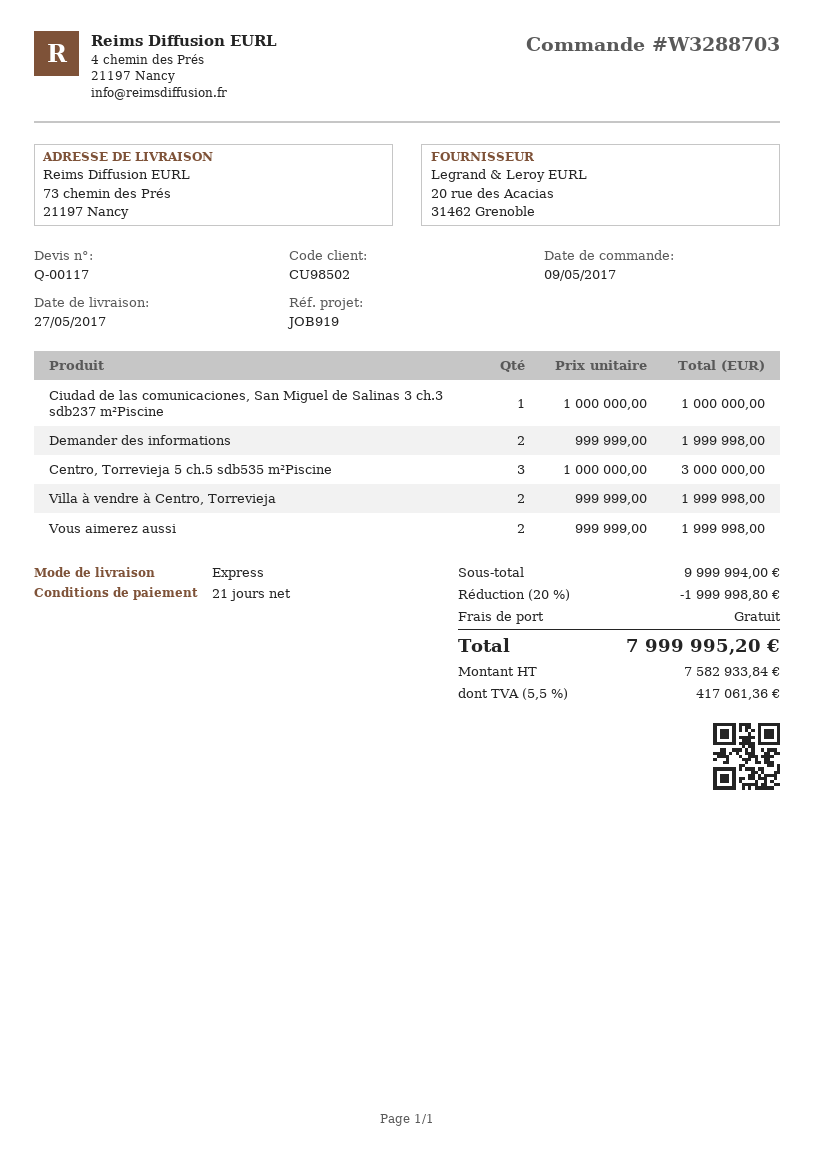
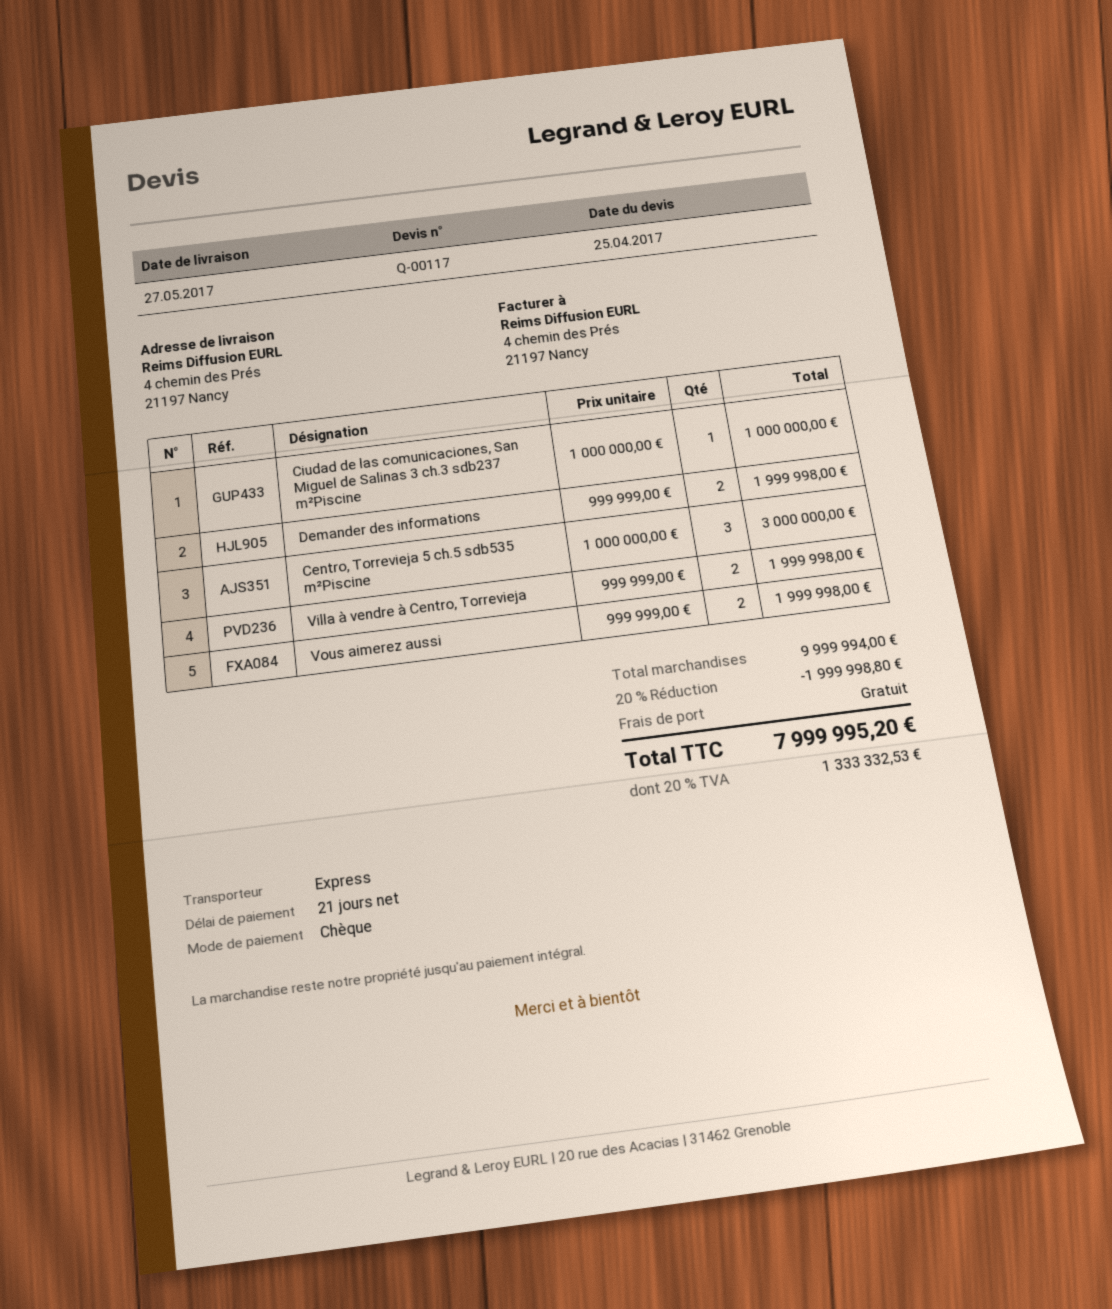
ship to: 73 chemin des Prés, 21197 Nancy -> 4 chemin des Prés, 21197 Nancy
tax: 5.5% = 417061.36 -> 20% = 1333332.53

